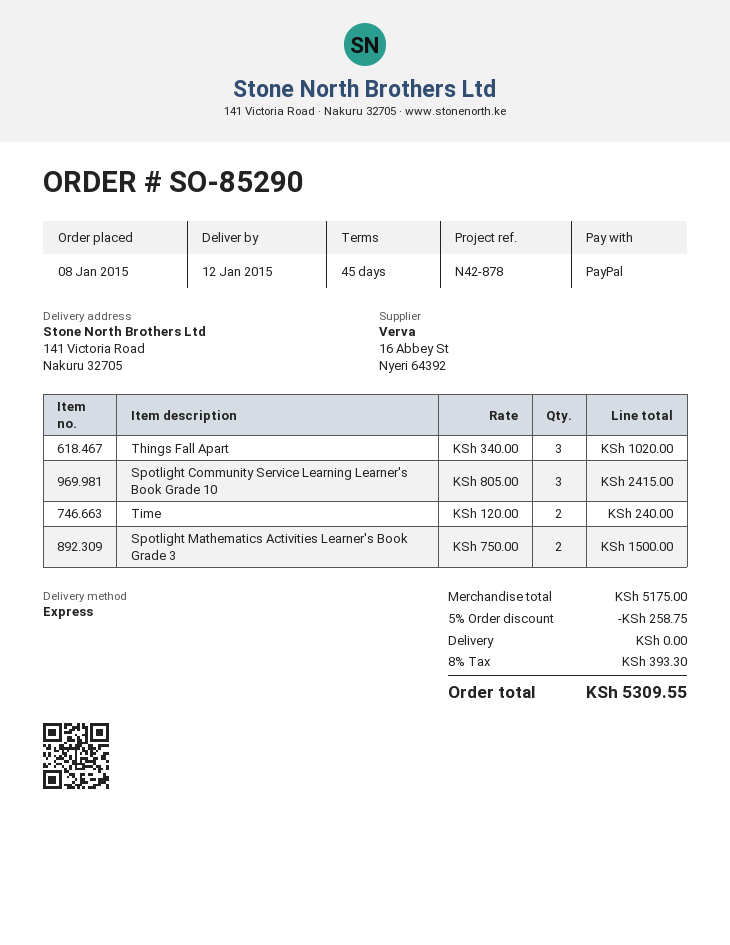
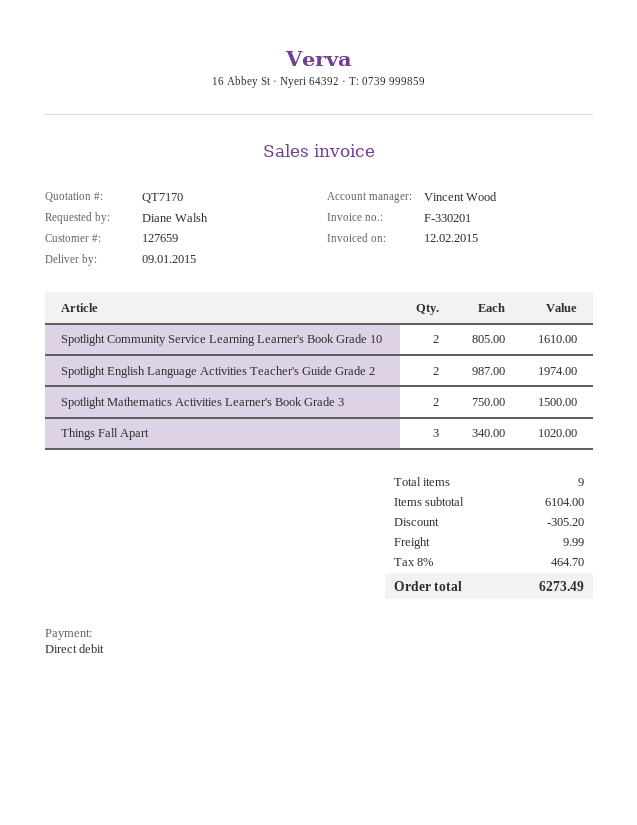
delivery date: 2015-01-12 -> 2015-01-09
payment method: PayPal -> direct debit
Spotlight Community Service Learning Learner's Book Grade 10: 3 x 805.00 = 2415.00 -> 2 x 805.00 = 1610.00
Time: 2 x 120.00 = 240.00 -> none
Spotlight English Language Activities Teacher's Guide Grade 2: none -> 2 x 987.00 = 1974.00
subtotal: 5175.00 -> 6104.00
discount: 258.75 -> 305.20
shipping: 0.00 -> 9.99
tax: 8% = 393.30 -> 8% = 464.70
total: 5309.55 -> 6273.49

